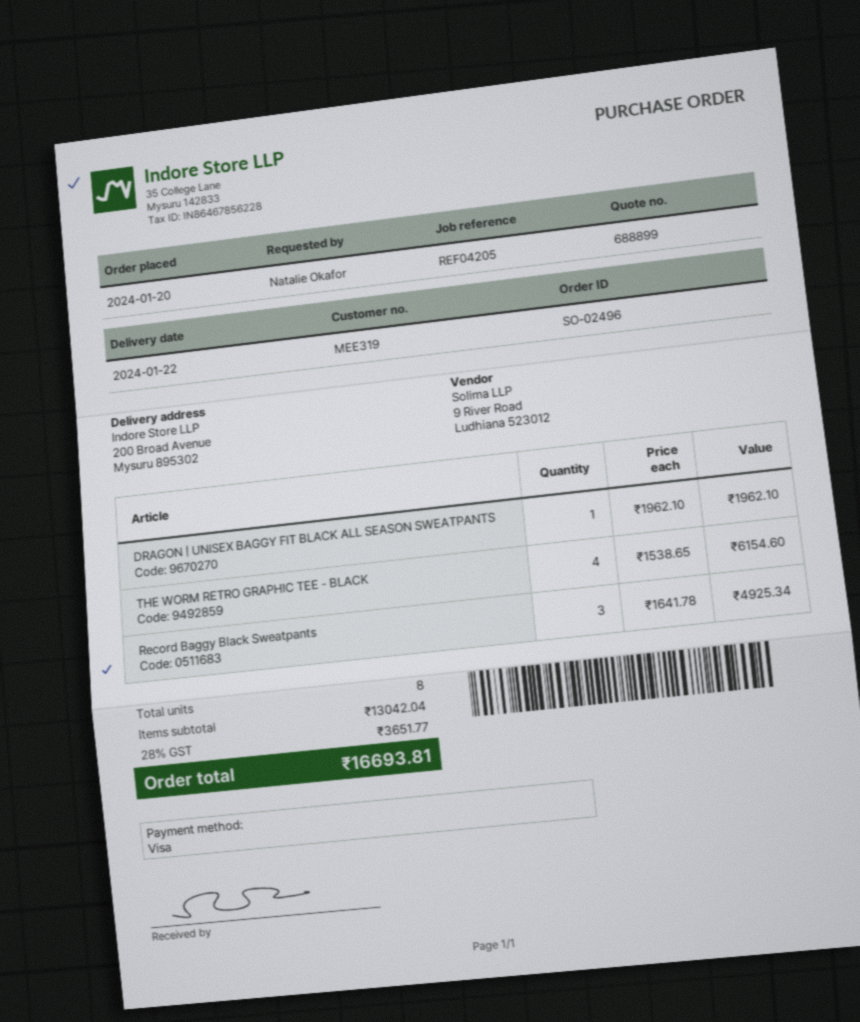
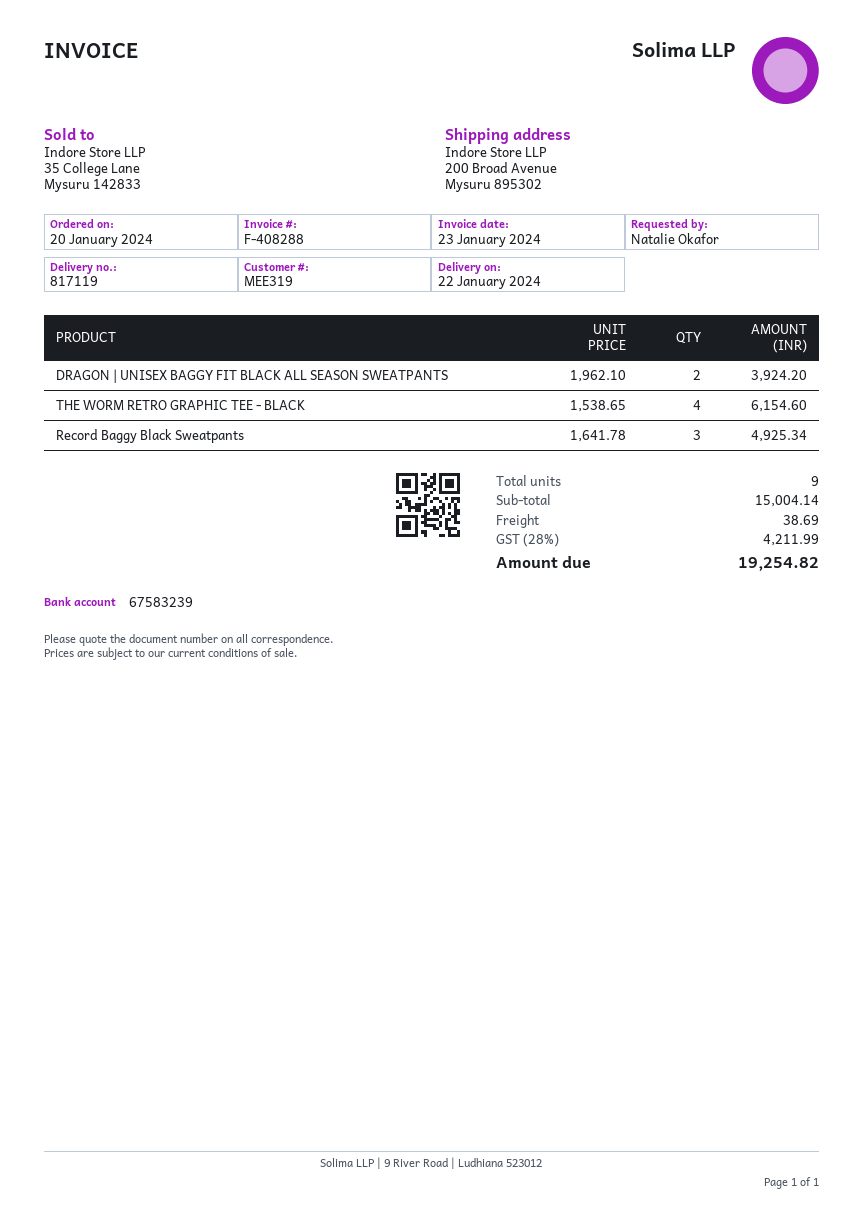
DRAGON | UNISEX BAGGY FIT BLACK ALL SEASON SWEATPANTS: 1 x 1962.10 = 1962.10 -> 2 x 1962.10 = 3924.20
total quantity: 8 -> 9
subtotal: 13042.04 -> 15004.14
shipping: none -> 38.69
tax: 28% = 3651.77 -> 28% = 4211.99
total: 16693.81 -> 19254.82

